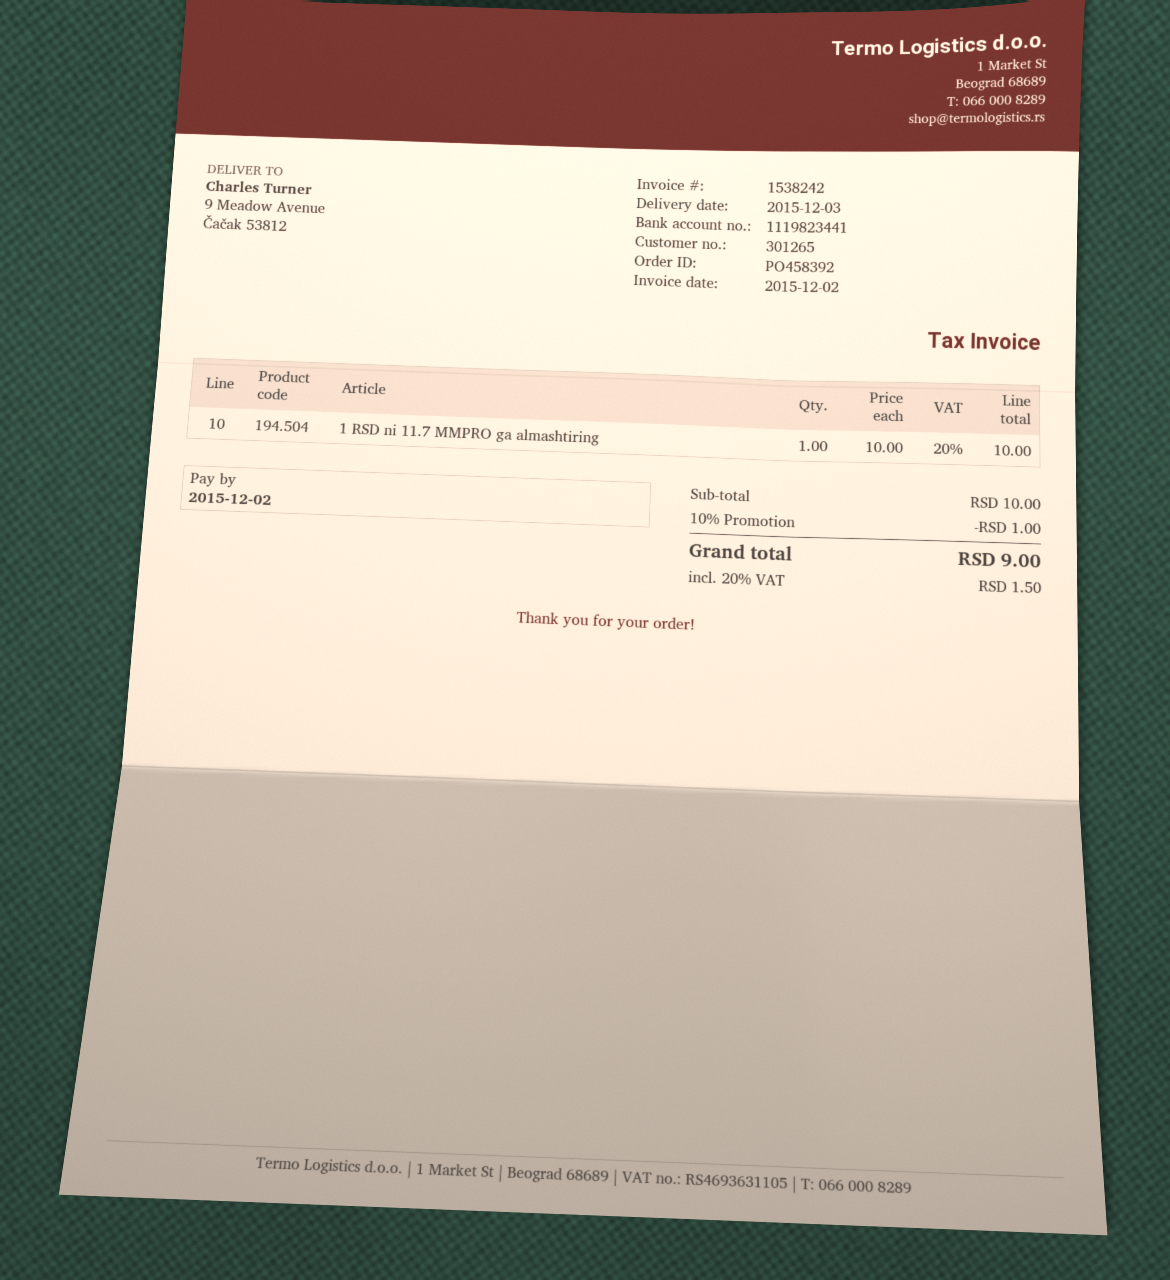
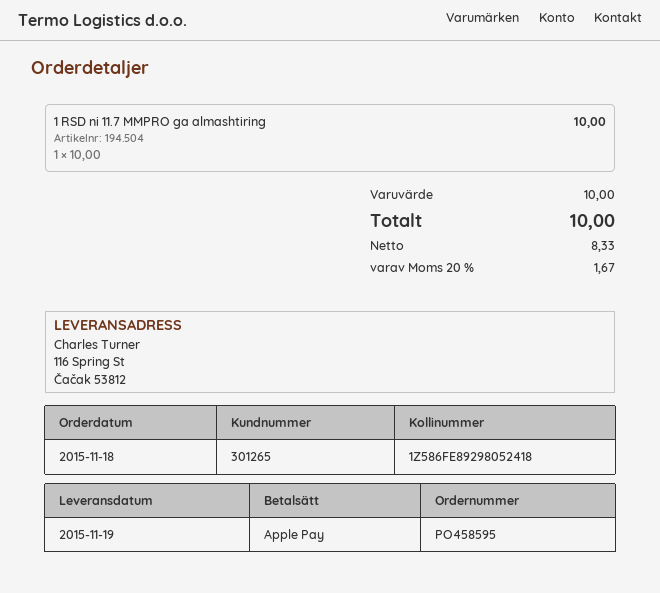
order number: PO458392 -> PO458595
delivery date: 2015-12-03 -> 2015-11-19
ship to: 9 Meadow Avenue, Čačak 53812 -> 116 Spring St, Čačak 53812
discount: 10% = 1.00 -> none
tax: 20% = 1.50 -> 20% = 1.67
total: 9.00 -> 10.00

